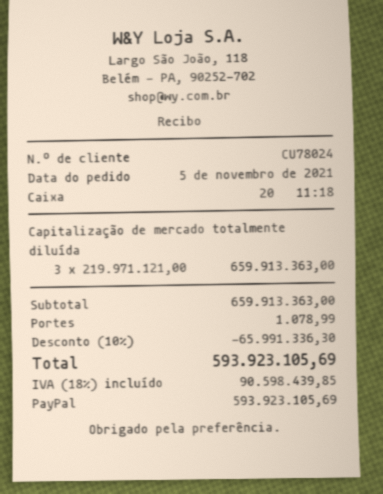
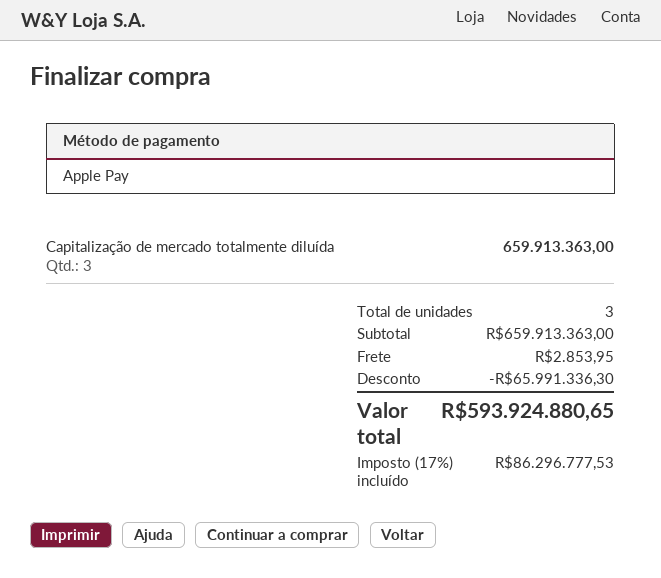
payment method: PayPal -> Apple Pay
shipping: 1078.99 -> 2853.95
tax: 18% = 90598439.85 -> 17% = 86296777.53
total: 593923105.69 -> 593924880.65

